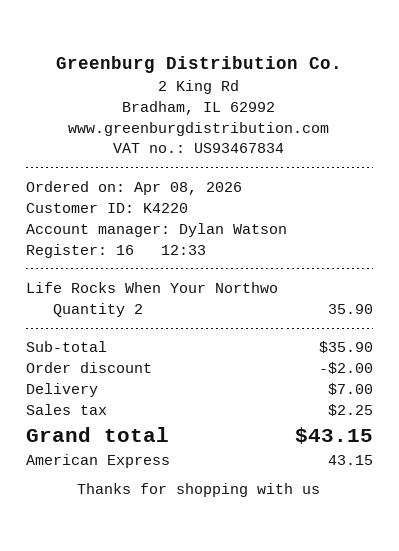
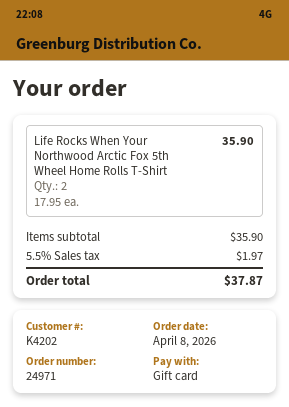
customer number: K4220 -> K4202
payment method: American Express -> gift card
discount: 2.00 -> none
shipping: 7.00 -> none
tax: 2.25 -> 1.97
total: 43.15 -> 37.87

